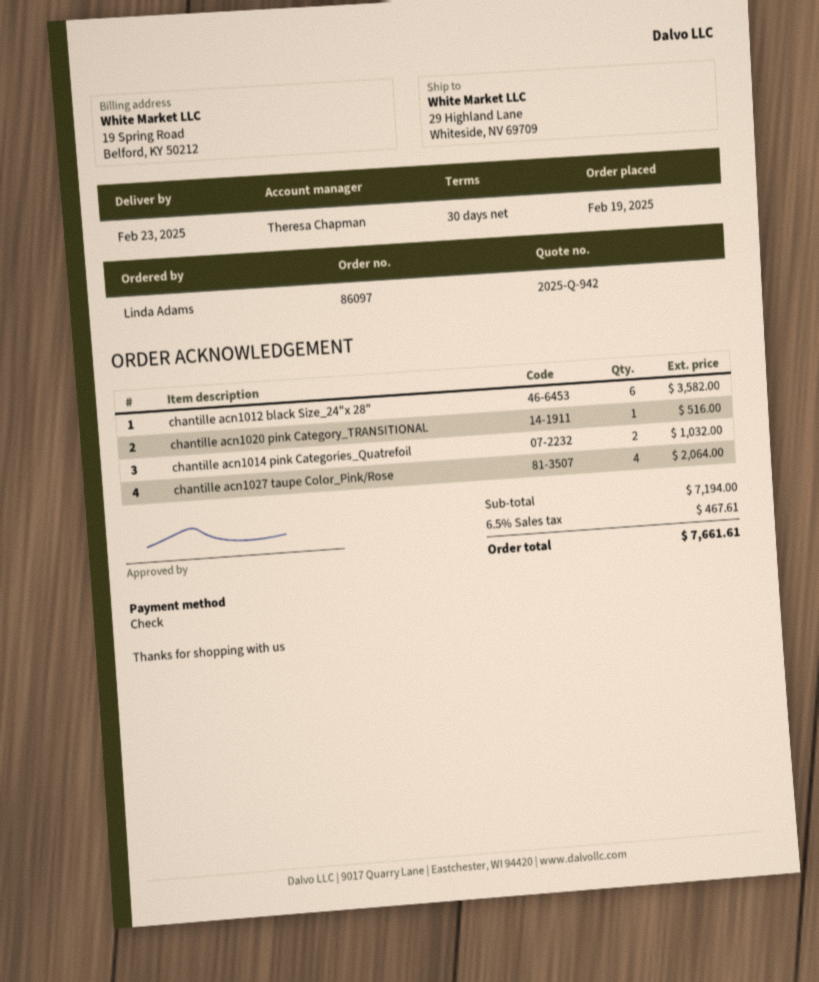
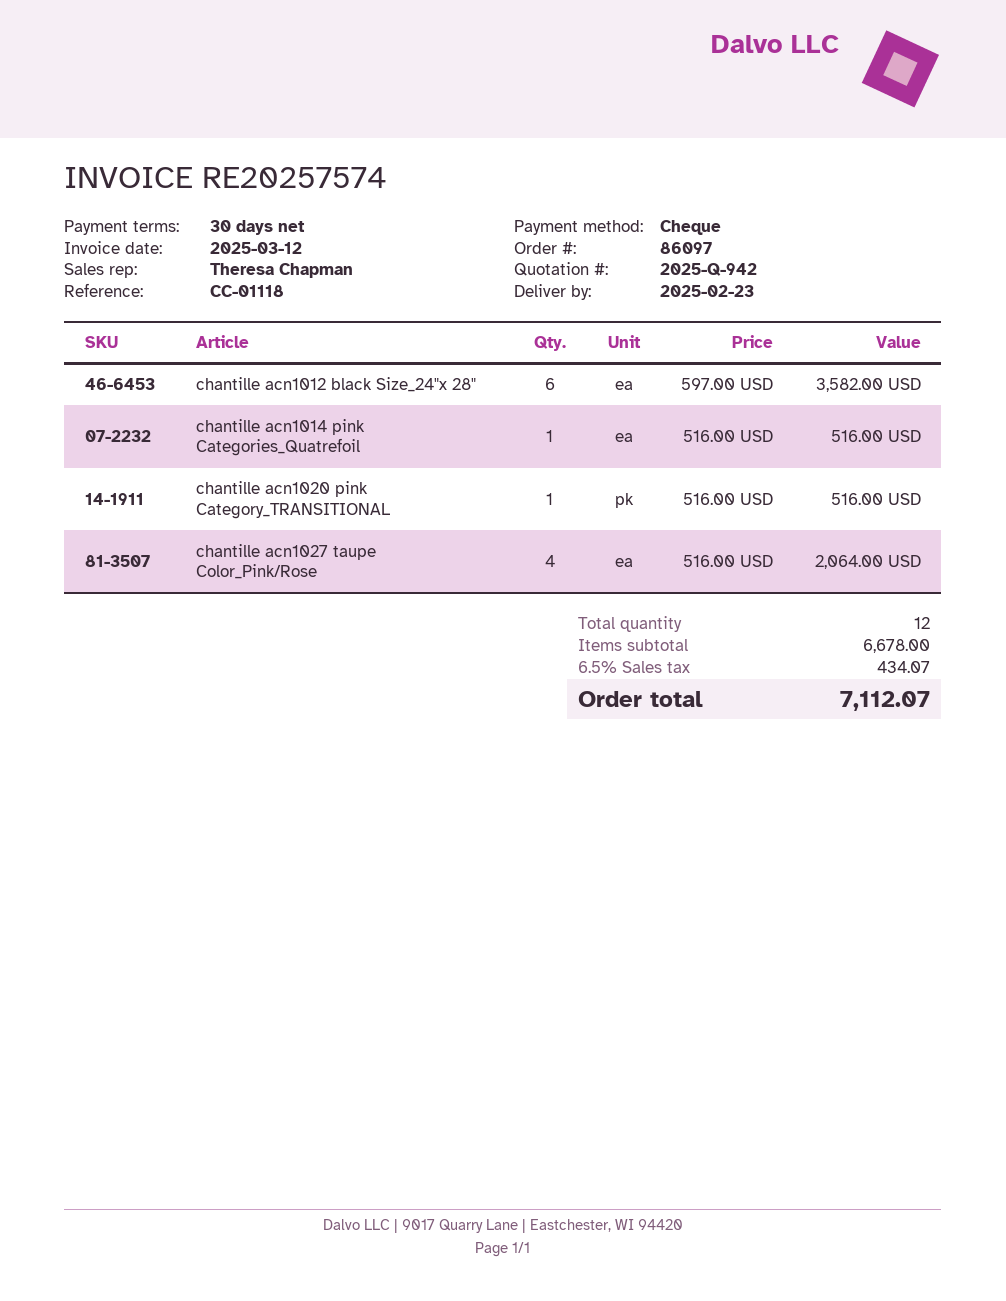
chantille acn1014 pink Categories_Quatrefoil: 2 for 1032.00 -> 1 for 516.00
subtotal: 7194.00 -> 6678.00
tax: 6.5% = 467.61 -> 6.5% = 434.07
total: 7661.61 -> 7112.07

